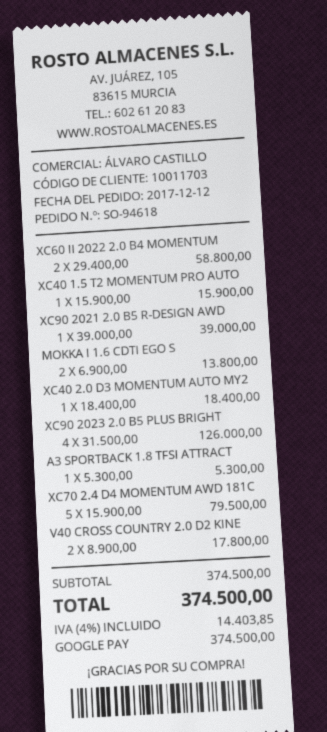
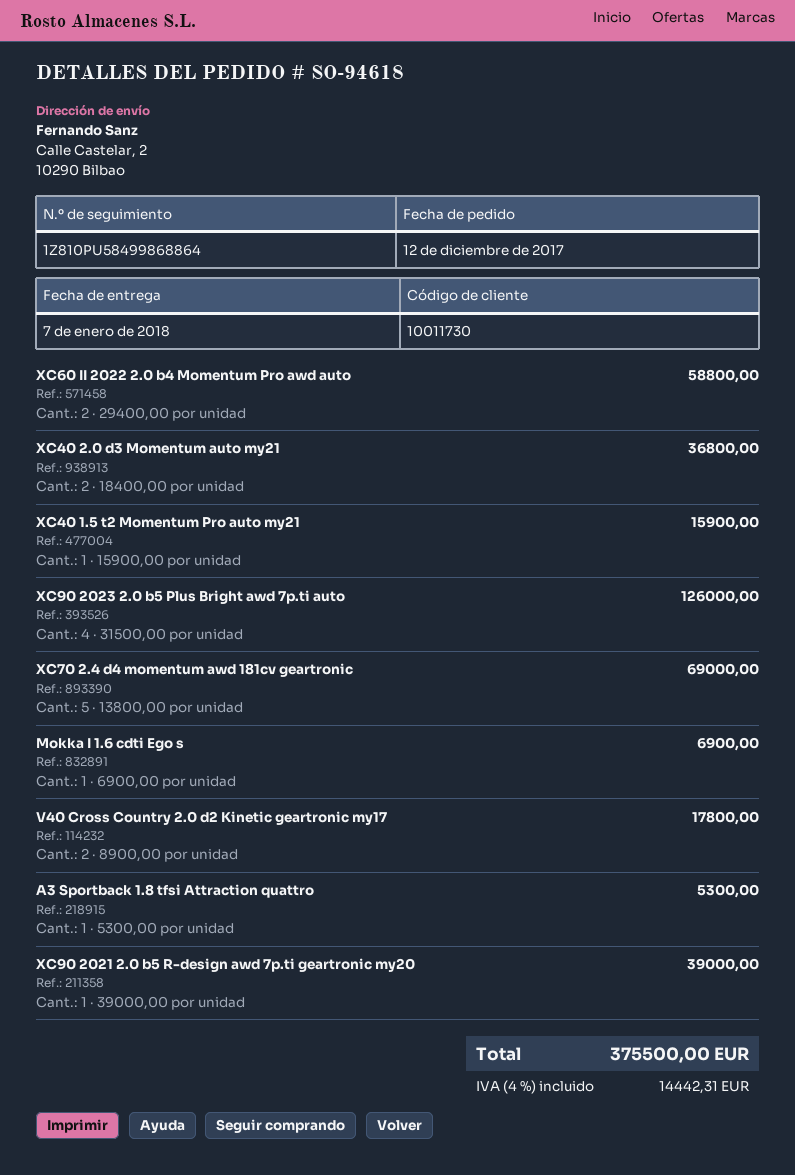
customer number: 10011703 -> 10011730
MOKKA I 1.6 CDTI EGO S: 2 x 6900.00 = 13800.00 -> 1 x 6900.00 = 6900.00
XC40 2.0 D3 MOMENTUM AUTO MY2: 1 x 18400.00 = 18400.00 -> 2 x 18400.00 = 36800.00
XC70 2.4 D4 MOMENTUM AWD 181C: 5 x 15900.00 = 79500.00 -> 5 x 13800.00 = 69000.00
tax: 4% = 14403.85 -> 4% = 14442.31
total: 374500.00 -> 375500.00

